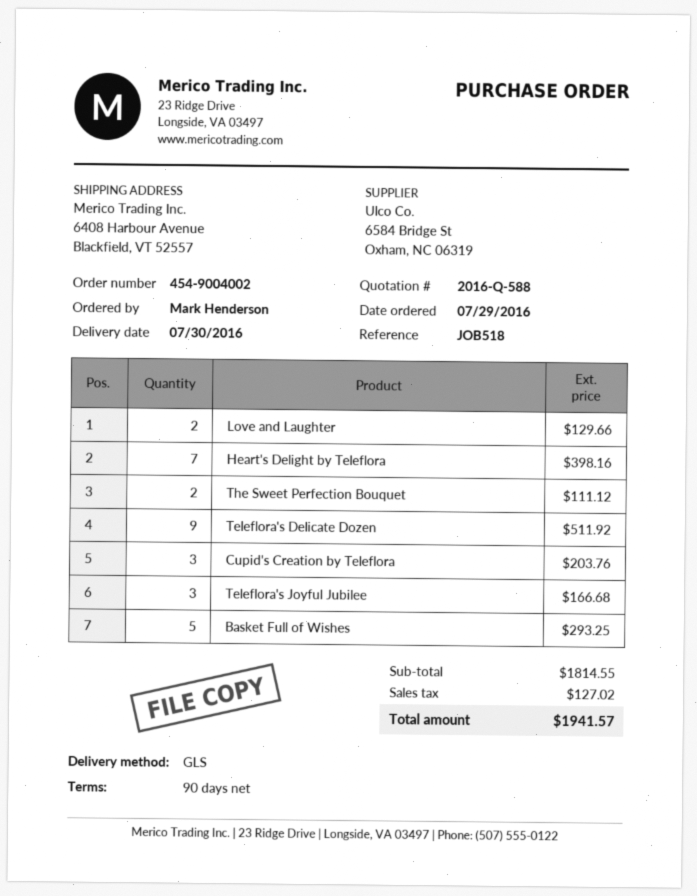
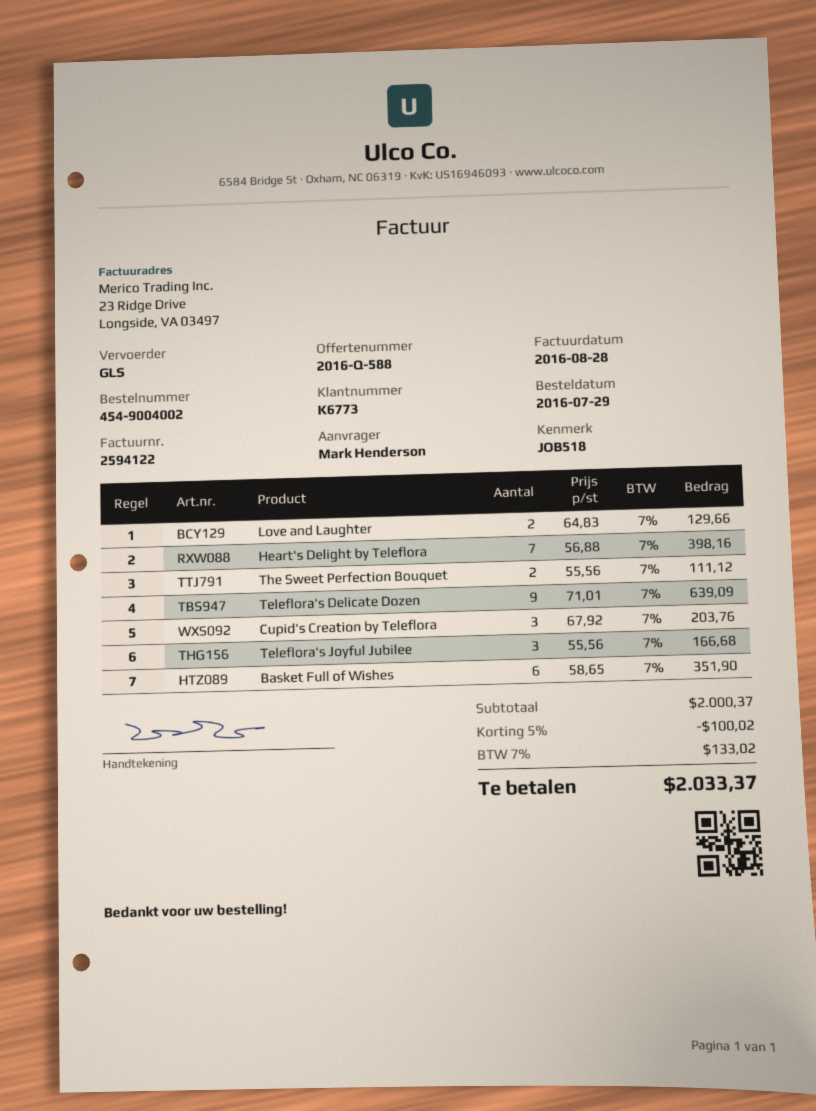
Teleflora's Delicate Dozen: 9 for 511.92 -> 9 for 639.09
Basket Full of Wishes: 5 for 293.25 -> 6 for 351.90
subtotal: 1814.55 -> 2000.37
discount: none -> 5% = 100.02
tax: 127.02 -> 133.02
total: 1941.57 -> 2033.37

